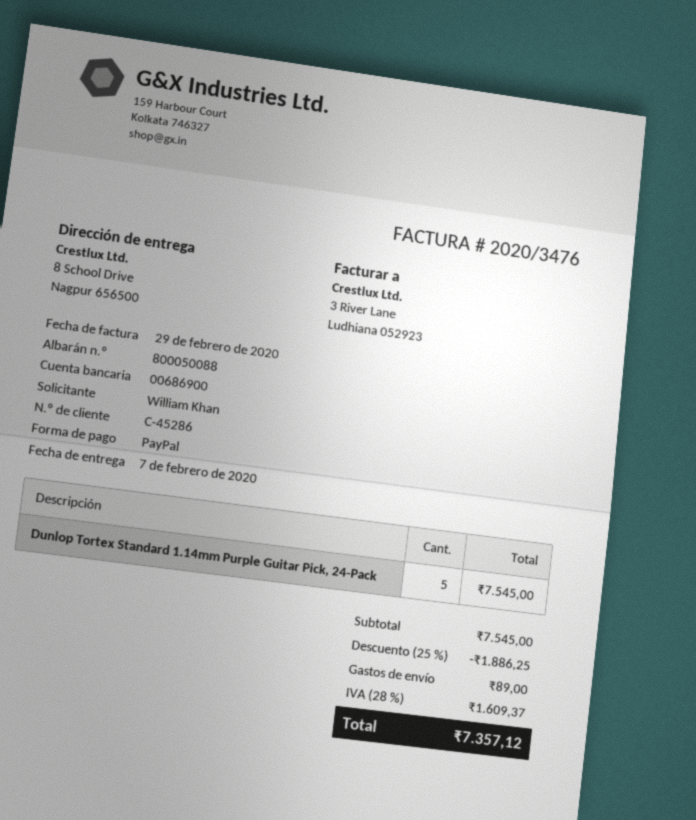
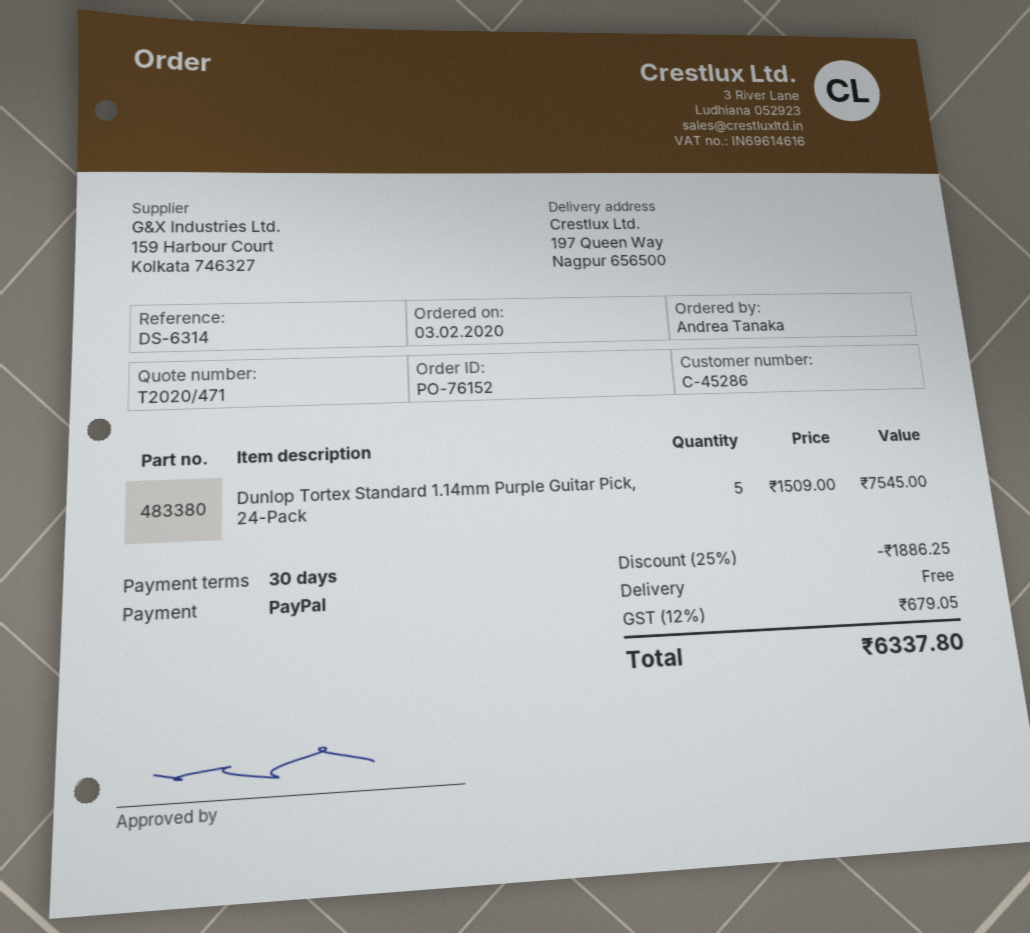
ordered by: William Khan -> Andrea Tanaka
ship to: 8 School Drive, Nagpur 656500 -> 197 Queen Way, Nagpur 656500
shipping: 89.00 -> 0.00
tax: 28% = 1609.37 -> 12% = 679.05
total: 7357.12 -> 6337.80

